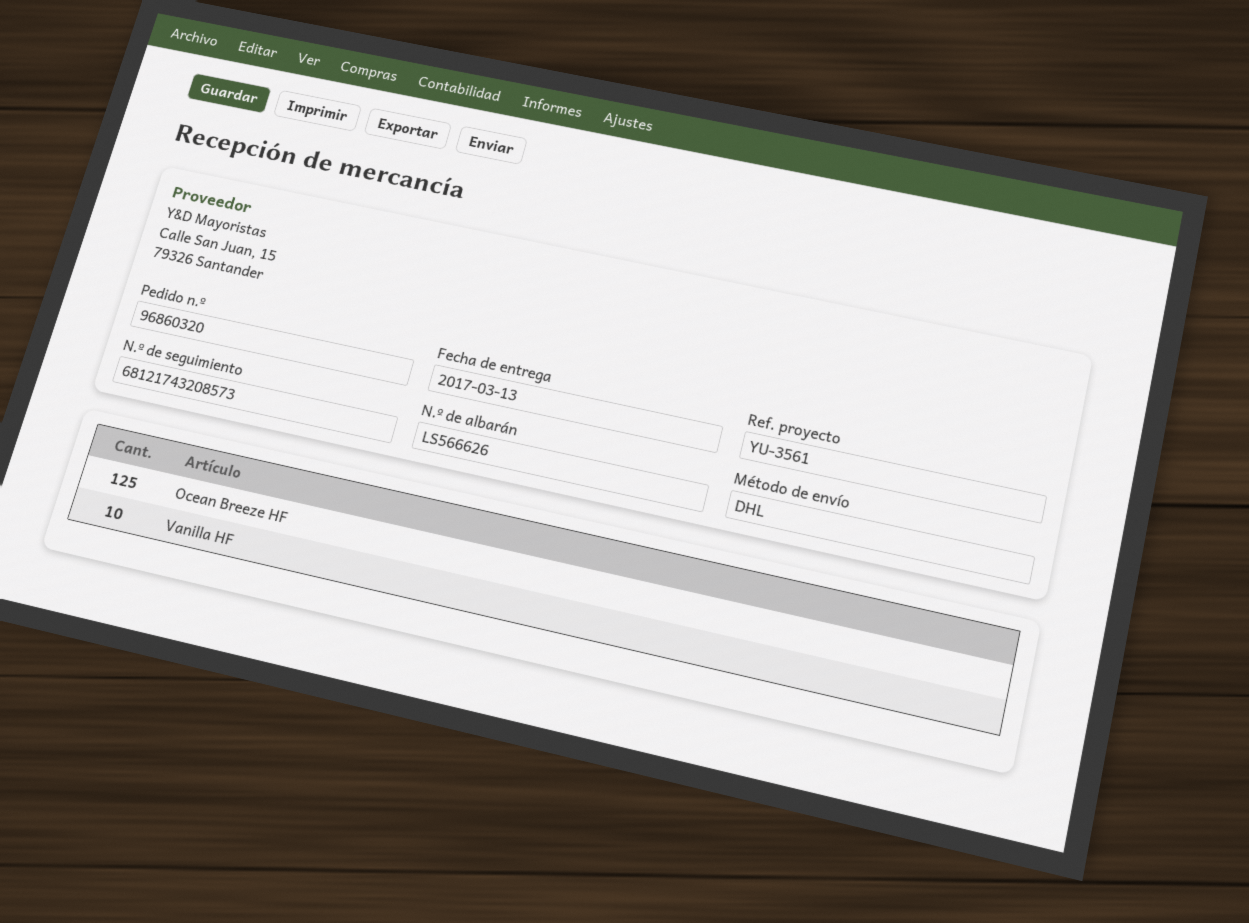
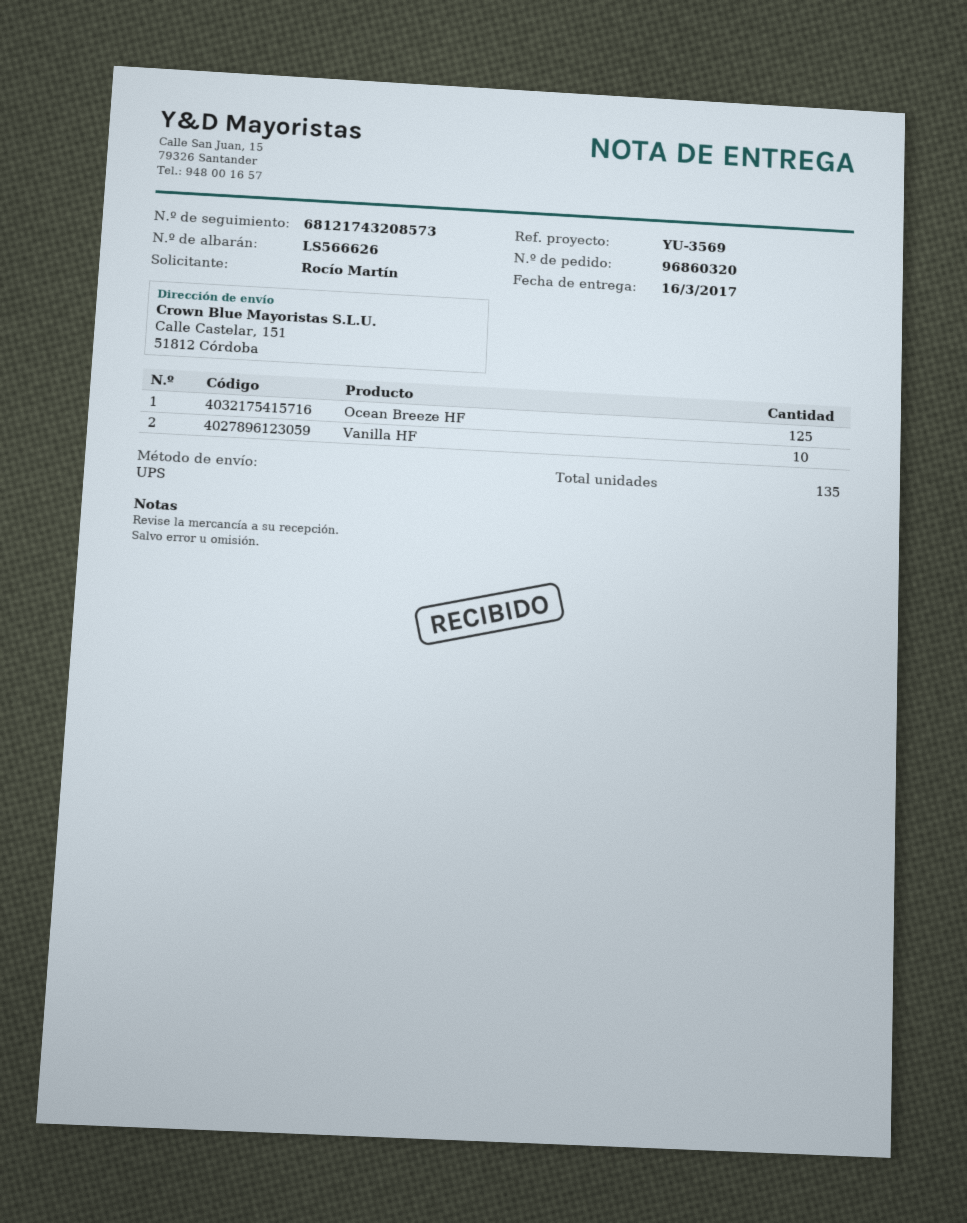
delivery date: 2017-03-13 -> 2017-03-16
reference: YU-3561 -> YU-3569
shipping method: DHL -> UPS

